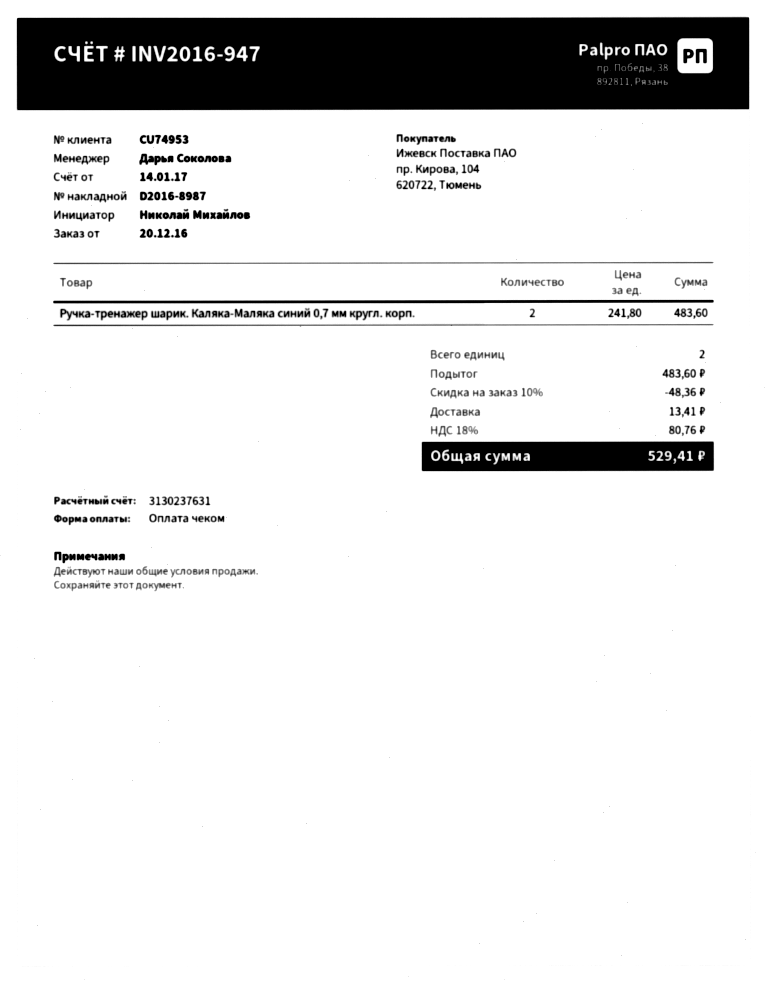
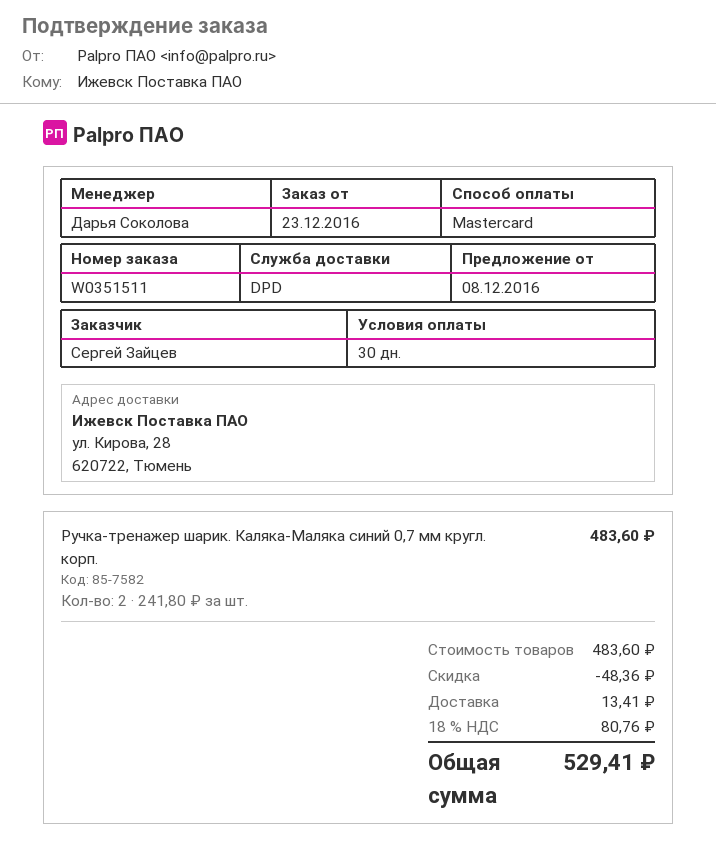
order date: 2016-12-20 -> 2016-12-23
ordered by: Николай Михайлов -> Сергей Зайцев
payment method: cheque -> Mastercard

